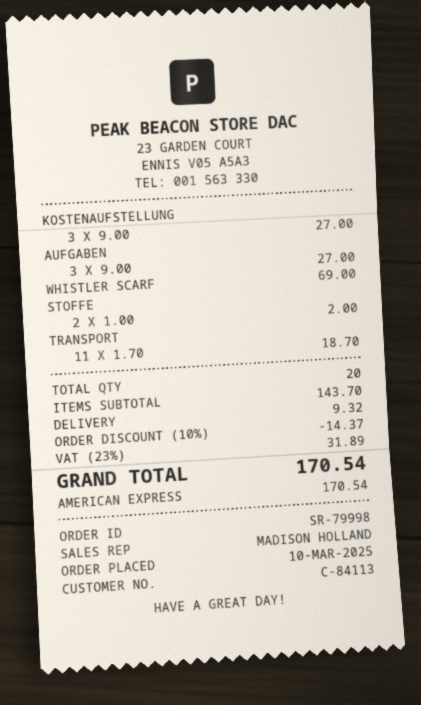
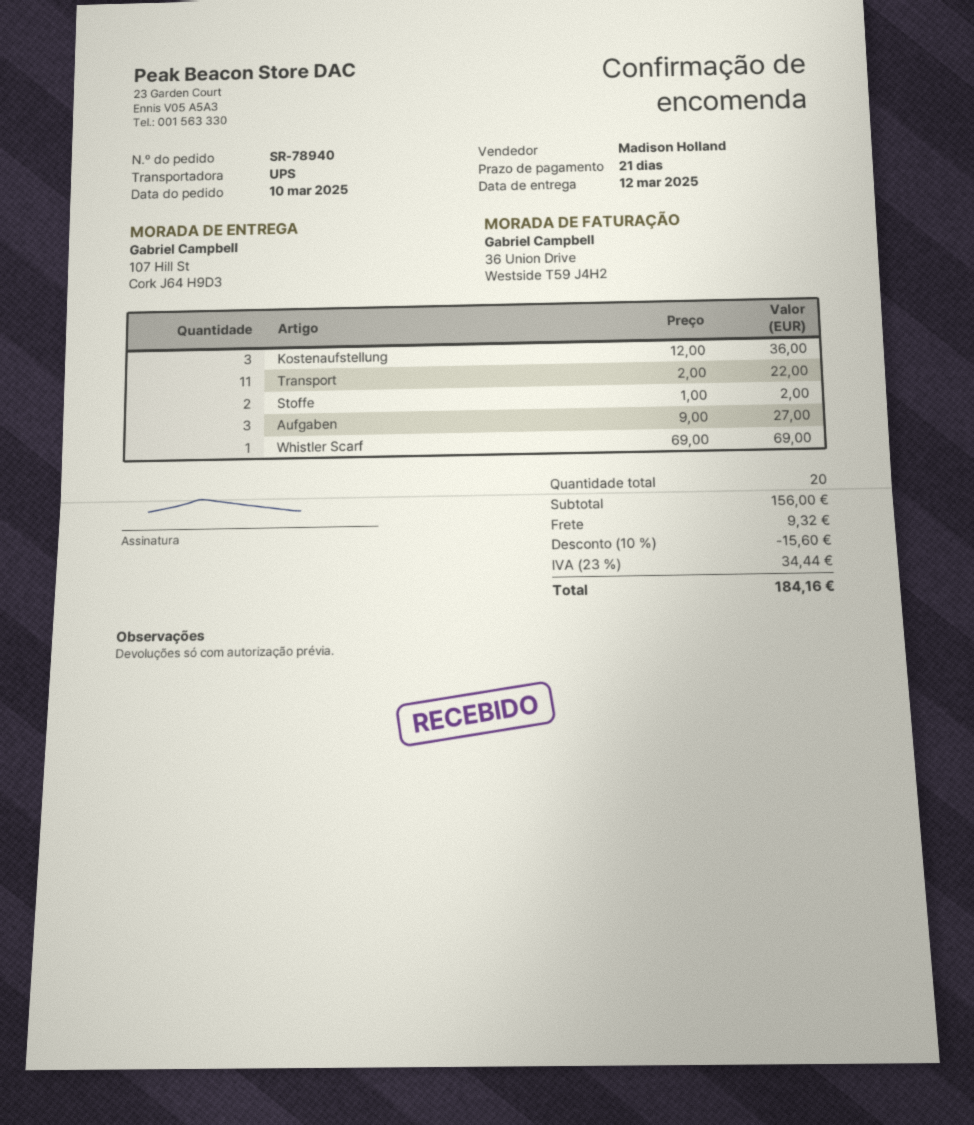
order number: SR-79998 -> SR-78940
KOSTENAUFSTELLUNG: 3 x 9.00 = 27.00 -> 3 x 12.00 = 36.00
TRANSPORT: 11 x 1.70 = 18.70 -> 11 x 2.00 = 22.00
subtotal: 143.70 -> 156.00
discount: 10% = 14.37 -> 10% = 15.60
tax: 23% = 31.89 -> 23% = 34.44
total: 170.54 -> 184.16

